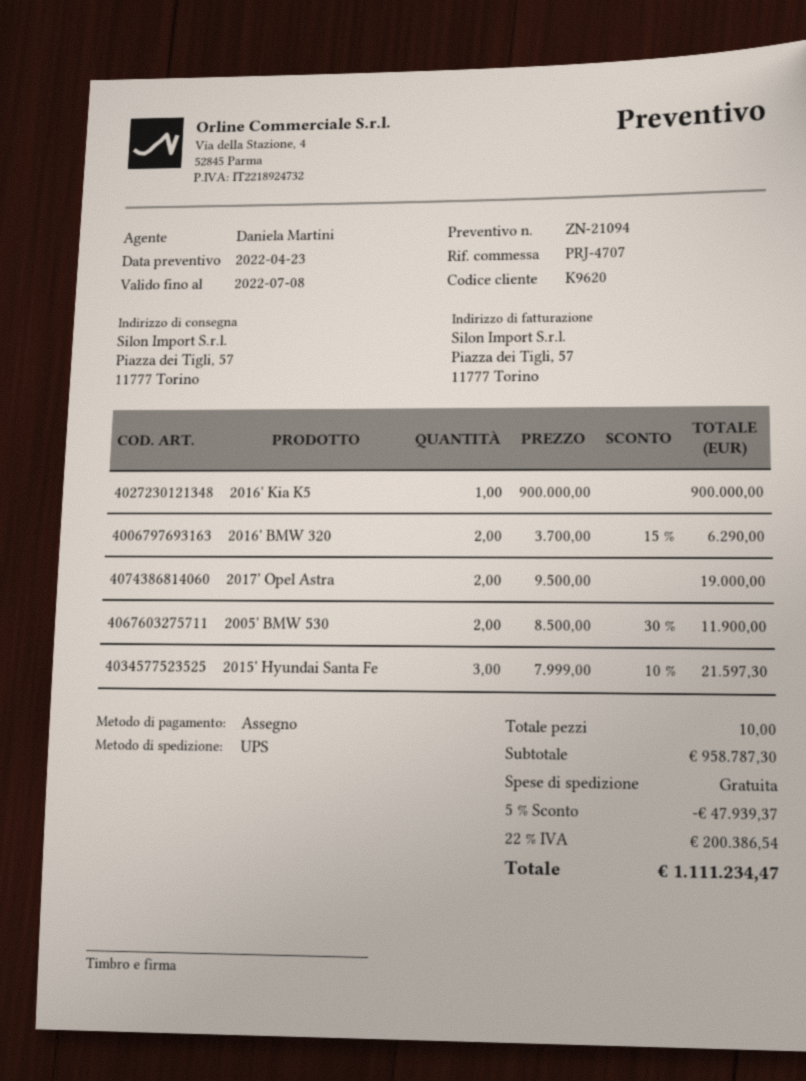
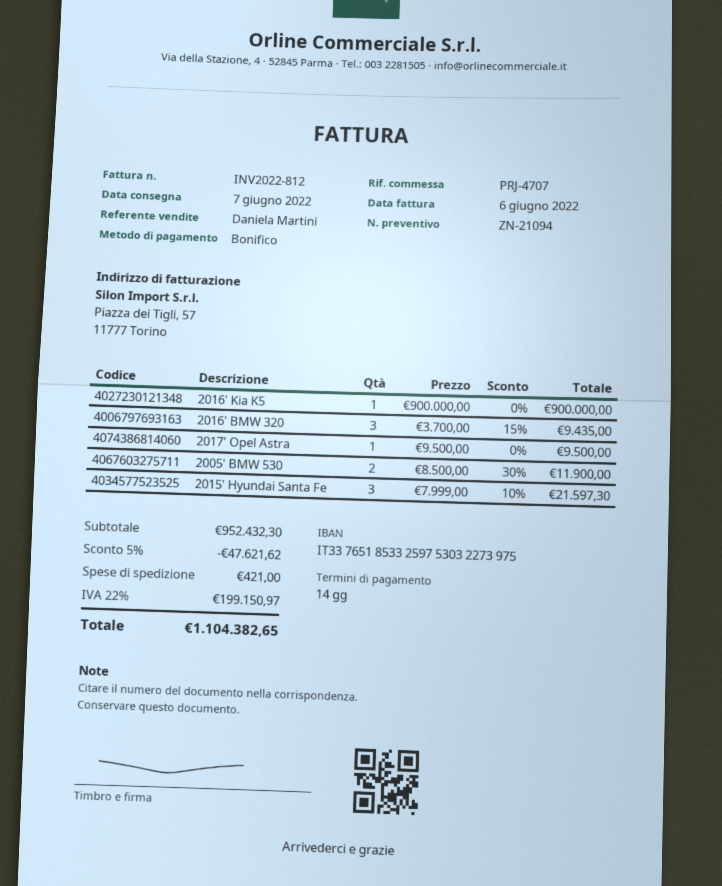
payment method: cheque -> bank transfer
2016' BMW 320: 2 x 3700.00 - 15% = 6290.00 -> 3 x 3700.00 - 15% = 9435.00
2017' Opel Astra: 2 x 9500.00 = 19000.00 -> 1 x 9500.00 = 9500.00
subtotal: 958787.30 -> 952432.30
discount: 5% = 47939.37 -> 5% = 47621.62
shipping: 0.00 -> 421.00
tax: 22% = 200386.54 -> 22% = 199150.97
total: 1111234.47 -> 1104382.65

